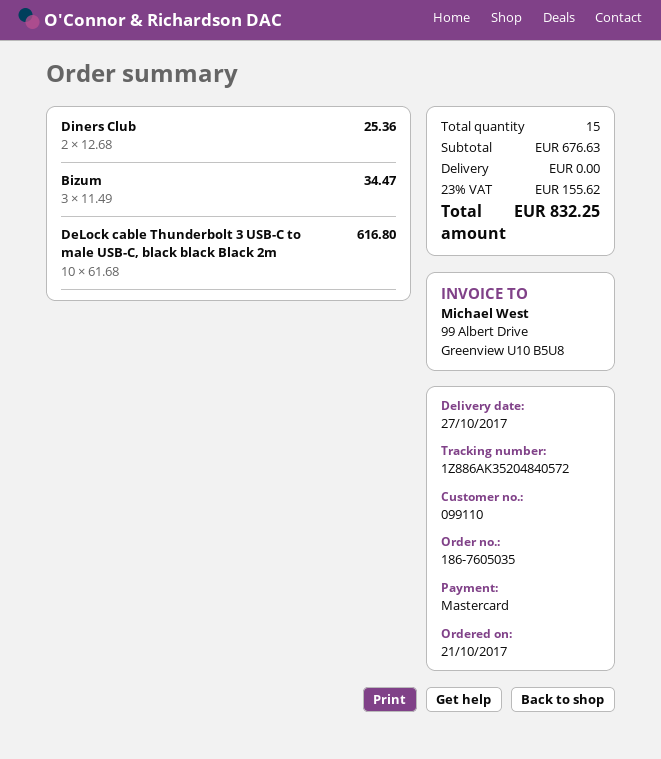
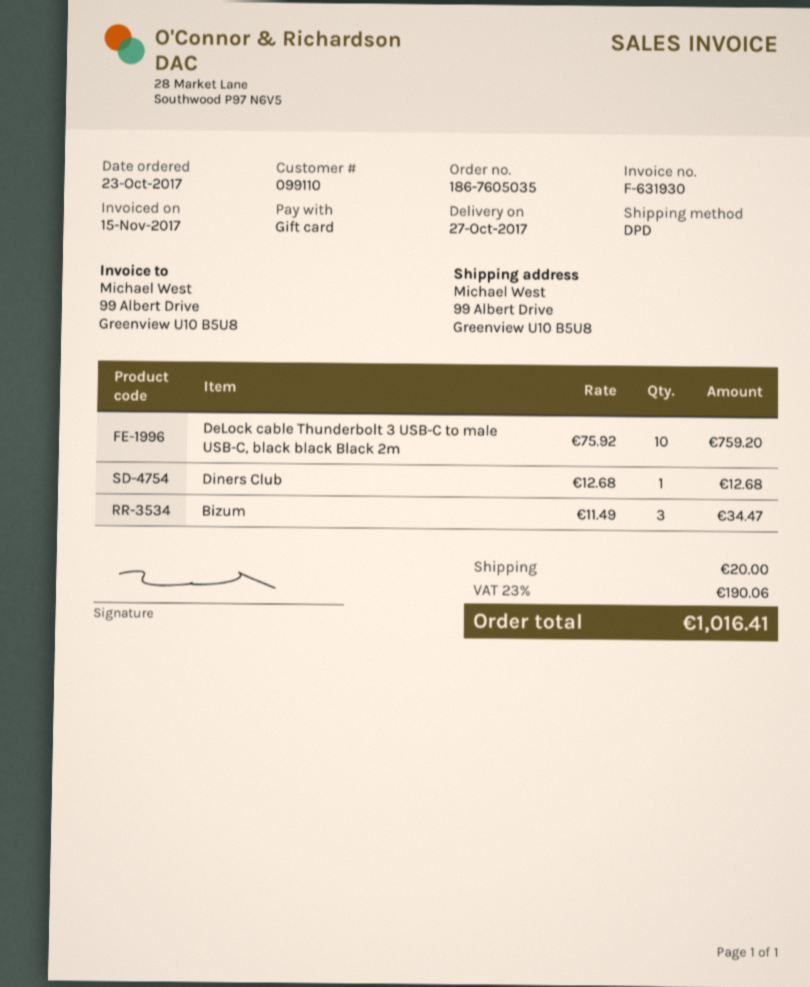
order date: 2017-10-21 -> 2017-10-23
payment method: Mastercard -> gift card
Diners Club: 2 x 12.68 = 25.36 -> 1 x 12.68 = 12.68
DeLock cable Thunderbolt 3 USB-C to male USB-C, black black Black 2m: 10 x 61.68 = 616.80 -> 10 x 75.92 = 759.20
shipping: 0.00 -> 20.00
tax: 23% = 155.62 -> 23% = 190.06
total: 832.25 -> 1016.41

